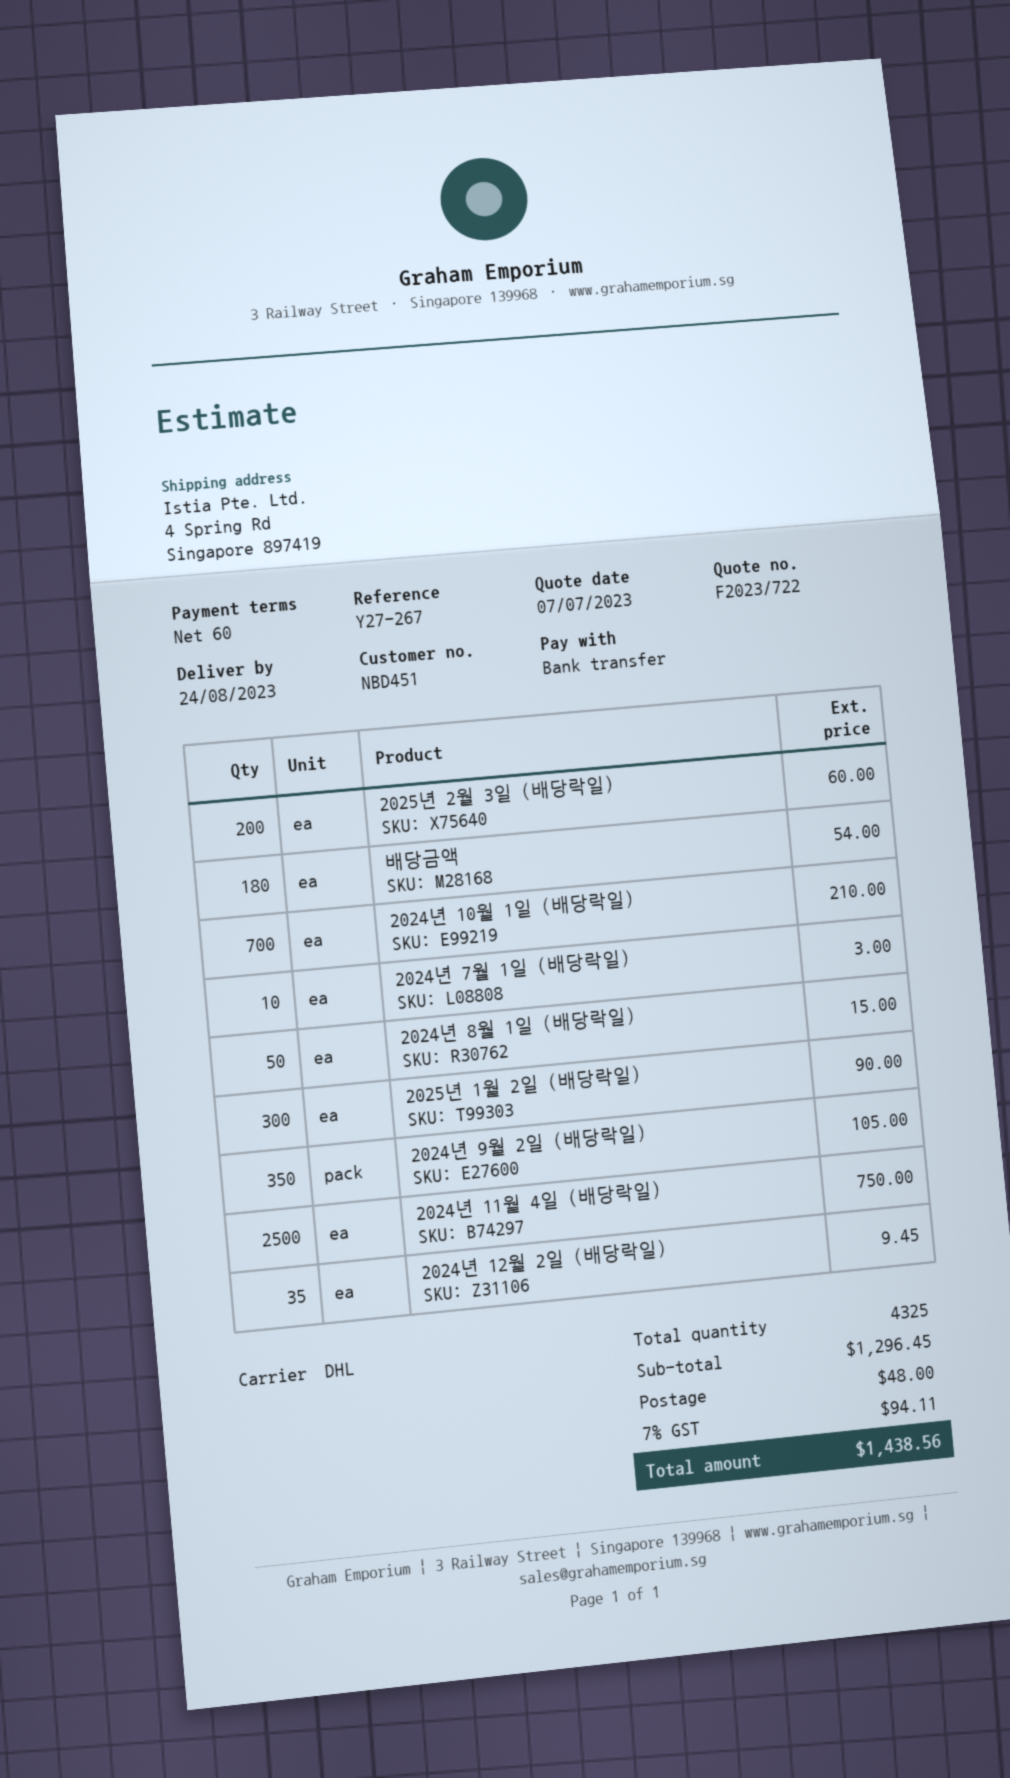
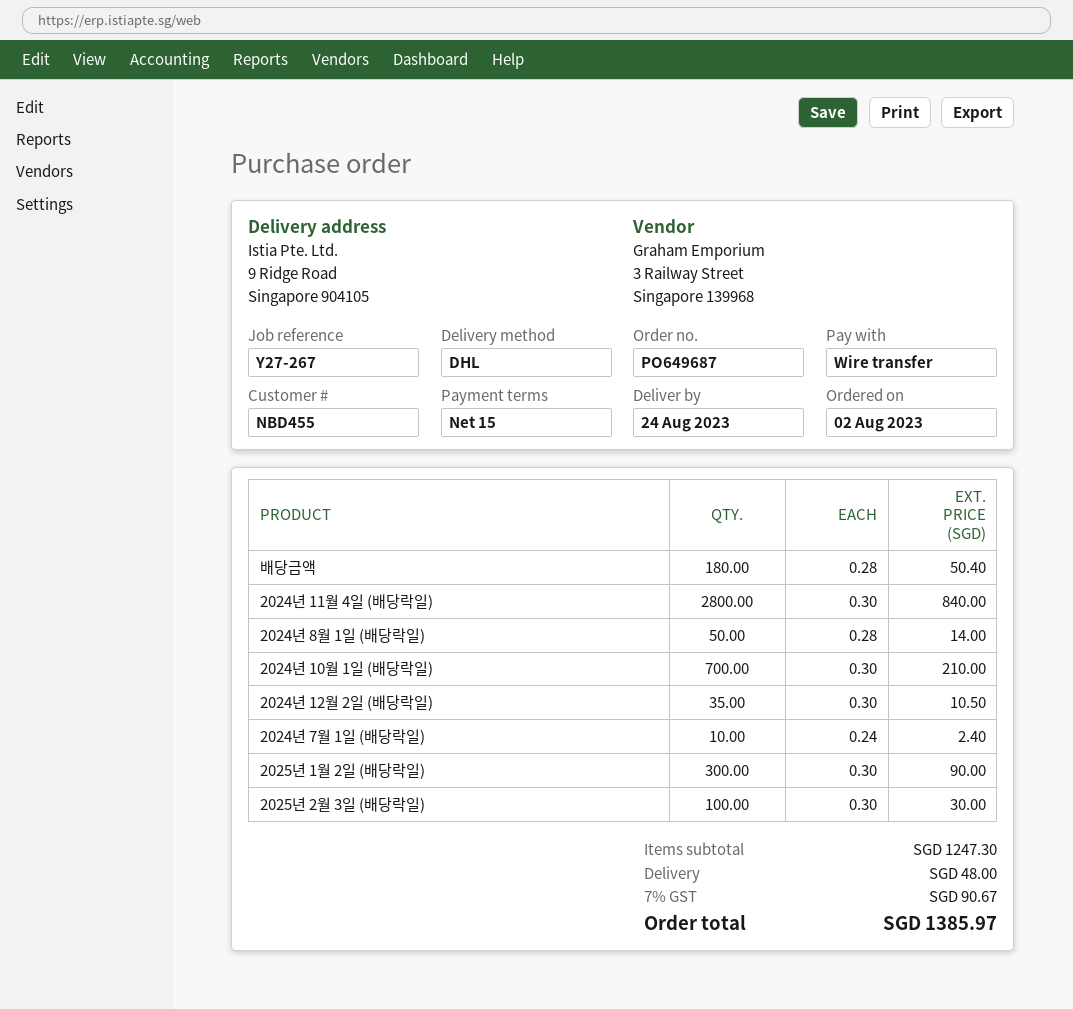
payment terms: 60 days -> 15 days
customer number: NBD451 -> NBD455
ship to: 4 Spring Rd, Singapore 897419 -> 9 Ridge Road, Singapore 904105
2025년 2월 3일 (배당락일): 200 for 60.00 -> 100 for 30.00
배당금액: 180 for 54.00 -> 180 for 50.40
2024년 7월 1일 (배당락일): 10 for 3.00 -> 10 for 2.40
2024년 8월 1일 (배당락일): 50 for 15.00 -> 50 for 14.00
2024년 9월 2일 (배당락일): 350 for 105.00 -> none
2024년 11월 4일 (배당락일): 2500 for 750.00 -> 2800 for 840.00
2024년 12월 2일 (배당락일): 35 for 9.45 -> 35 for 10.50
subtotal: 1296.45 -> 1247.30
tax: 7% = 94.11 -> 7% = 90.67
total: 1438.56 -> 1385.97

